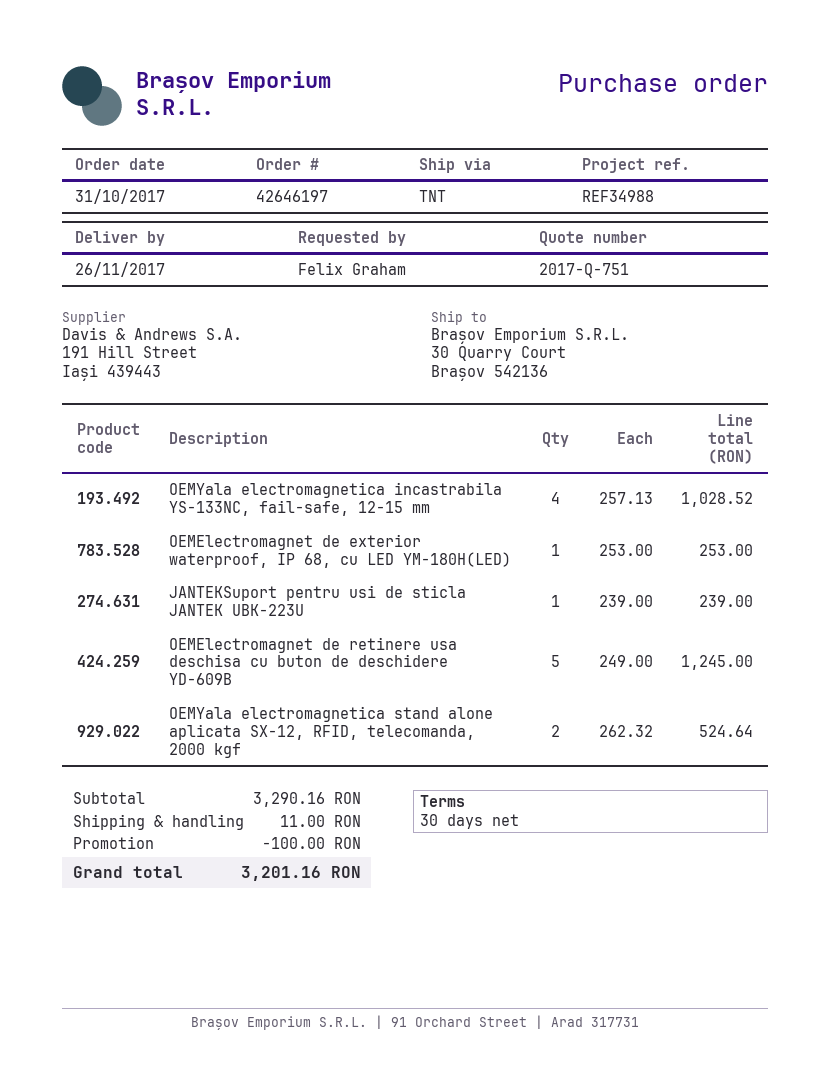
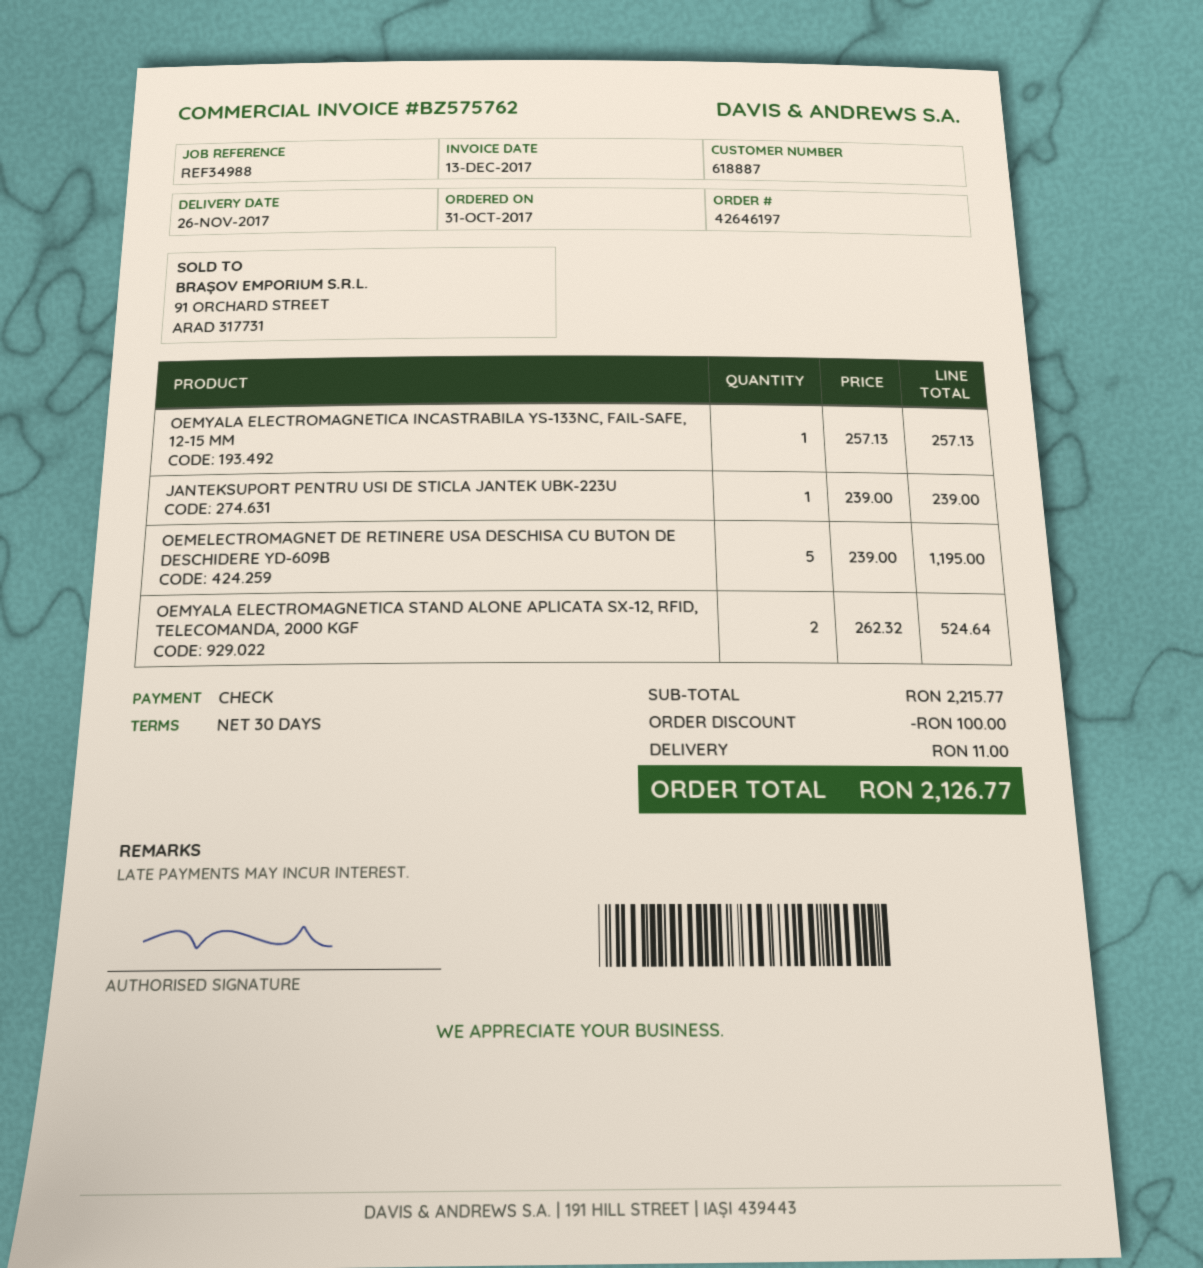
OEMYala electromagnetica incastrabila YS-133NC, fail-safe, 12-15 mm: 4 x 257.13 = 1028.52 -> 1 x 257.13 = 257.13
OEMElectromagnet de exterior waterproof, IP 68, cu LED YM-180H(LED): 1 x 253.00 = 253.00 -> none
OEMElectromagnet de retinere usa deschisa cu buton de deschidere YD-609B: 5 x 249.00 = 1245.00 -> 5 x 239.00 = 1195.00
subtotal: 3290.16 -> 2215.77
total: 3201.16 -> 2126.77

